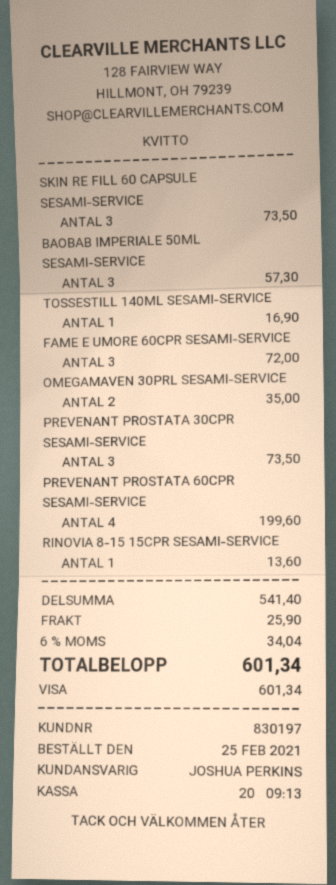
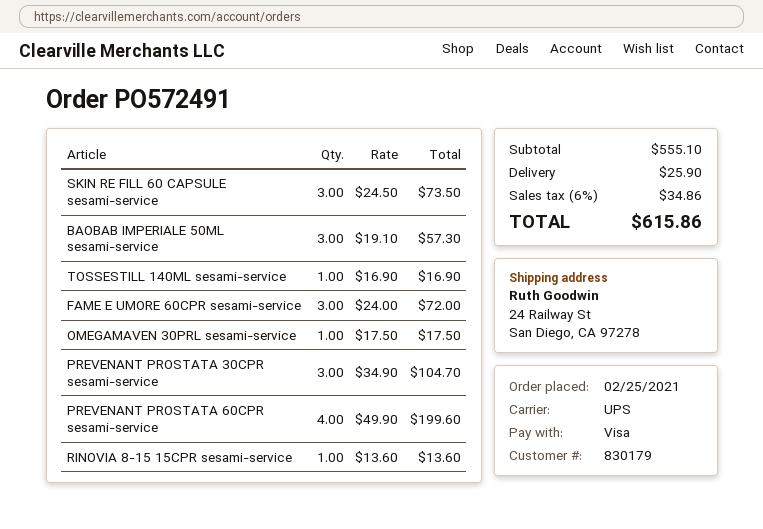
customer number: 830197 -> 830179
OMEGAMAVEN 30PRL SESAMI-SERVICE: 2 for 35.00 -> 1 for 17.50
PREVENANT PROSTATA 30CPR SESAMI-SERVICE: 3 for 73.50 -> 3 for 104.70
subtotal: 541.40 -> 555.10
tax: 6% = 34.04 -> 6% = 34.86
total: 601.34 -> 615.86

